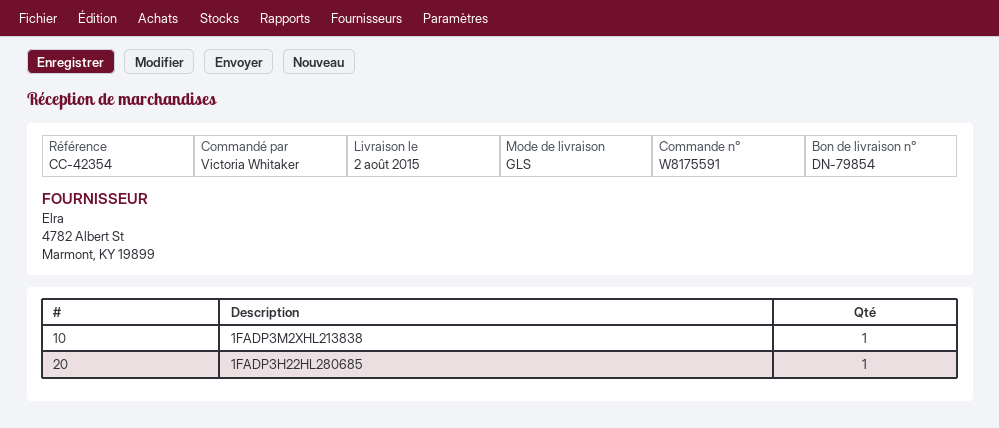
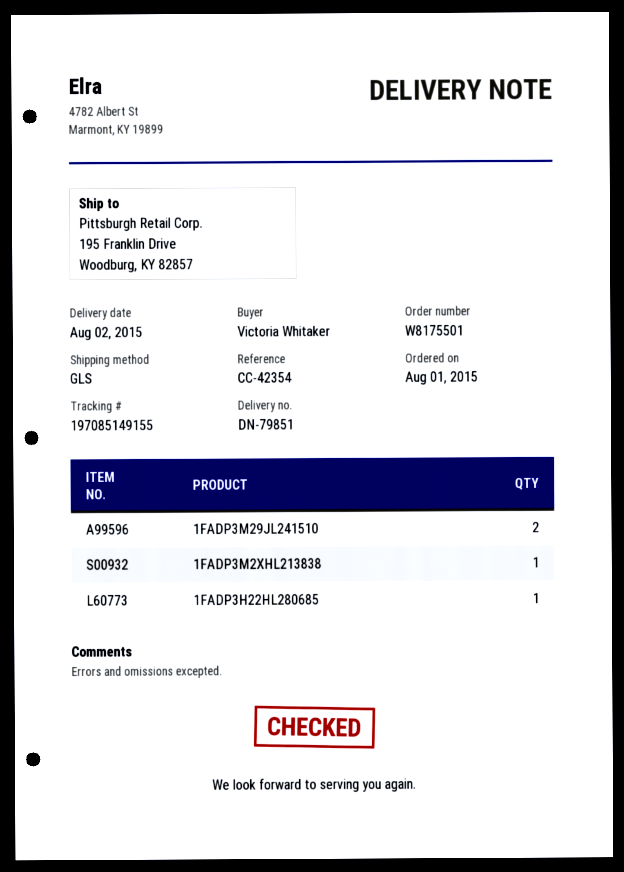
order number: W8175591 -> W8175501
delivery note number: DN-79854 -> DN-79851
1FADP3M29JL241510: none -> 2

